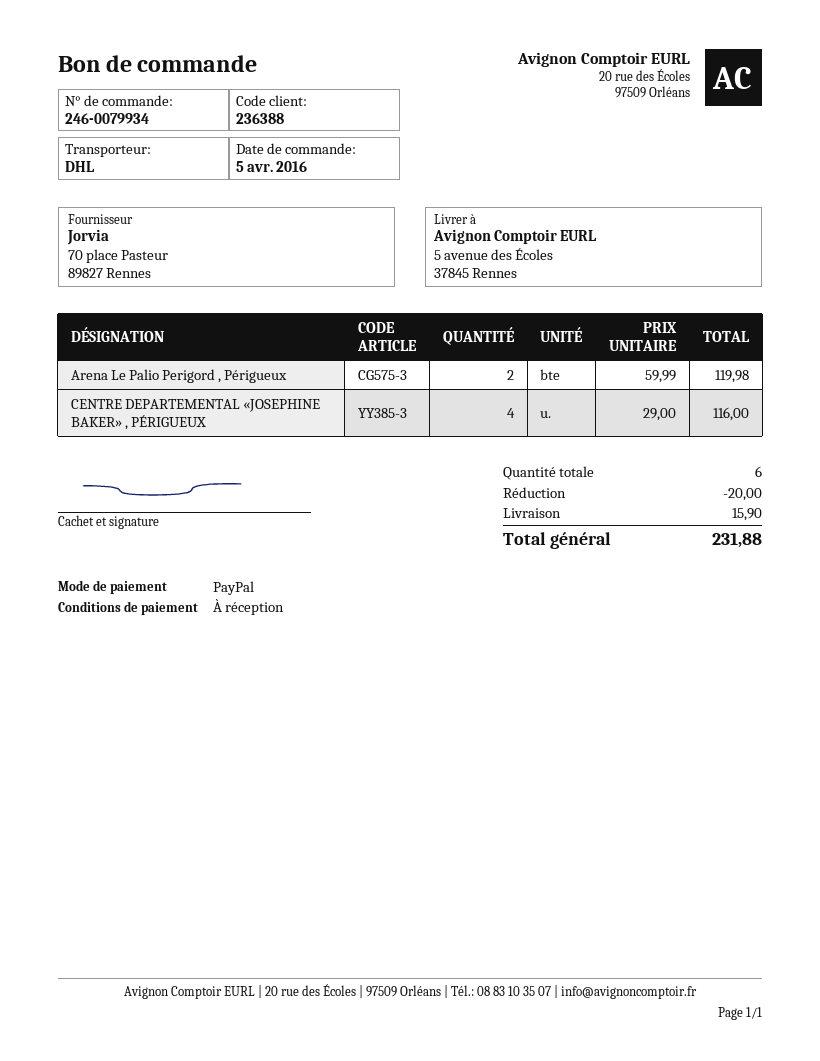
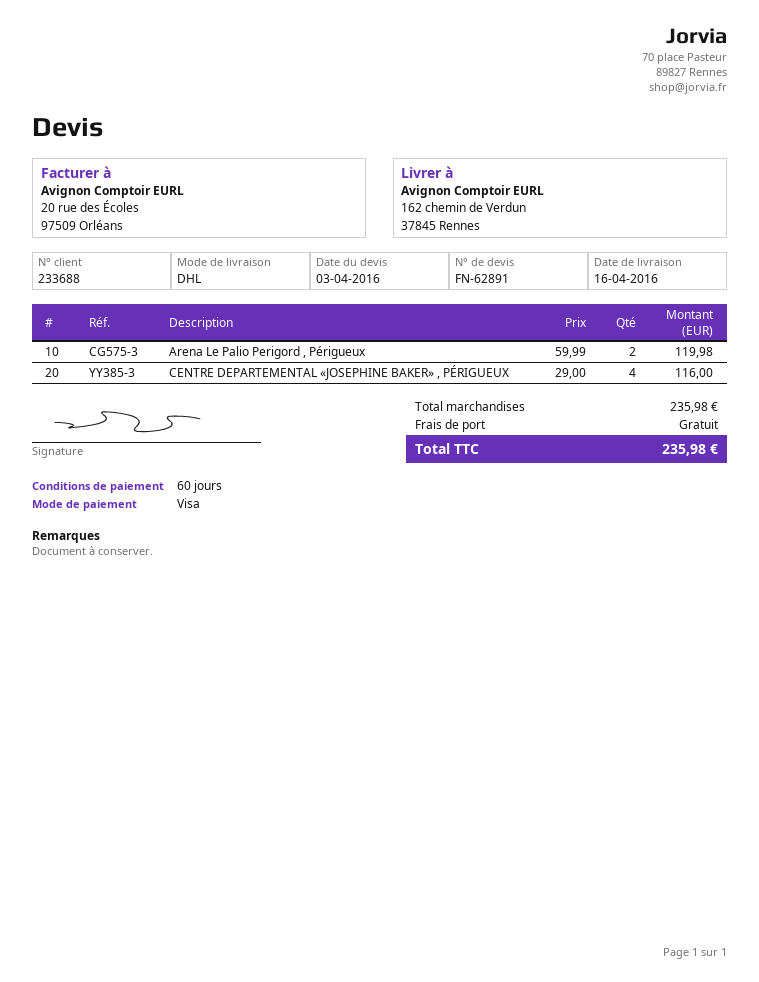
payment terms: on receipt -> 60 days
customer number: 236388 -> 233688
payment method: PayPal -> Visa
ship to: 5 avenue des Écoles, 37845 Rennes -> 162 chemin de Verdun, 37845 Rennes
discount: 20.00 -> none
shipping: 15.90 -> 0.00
total: 231.88 -> 235.98

